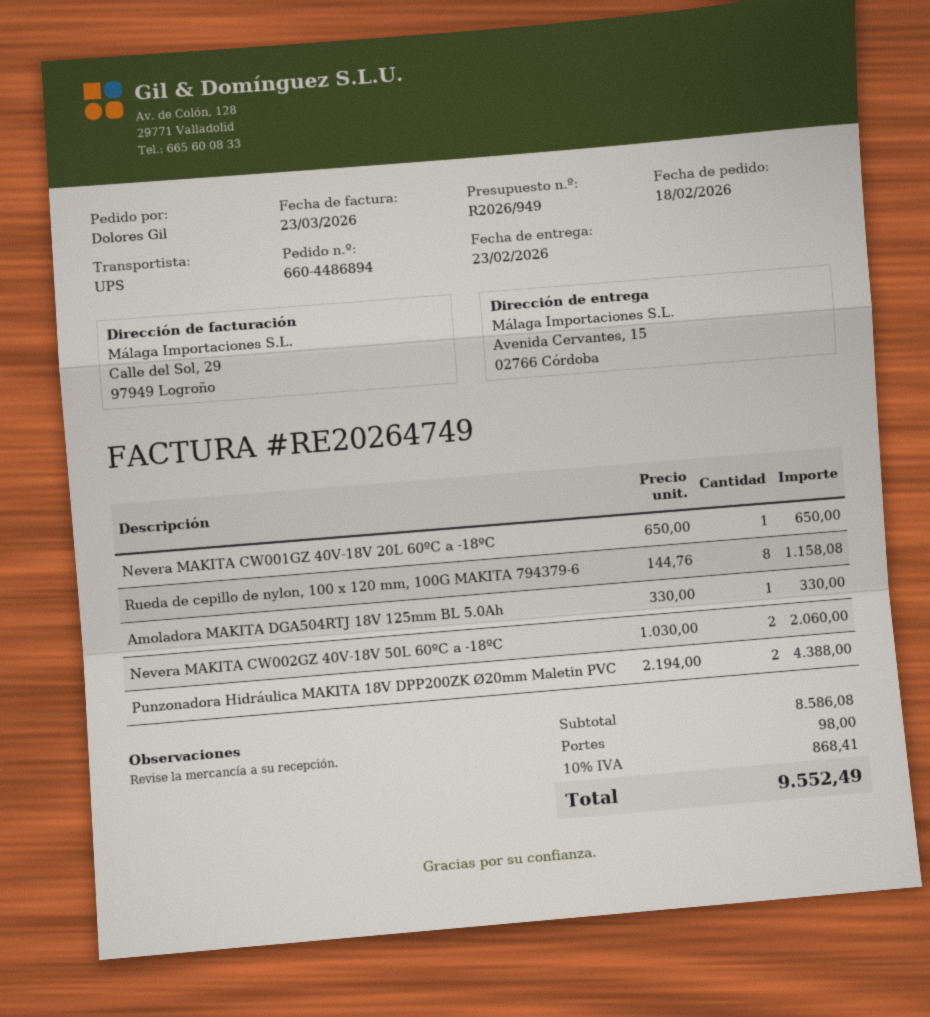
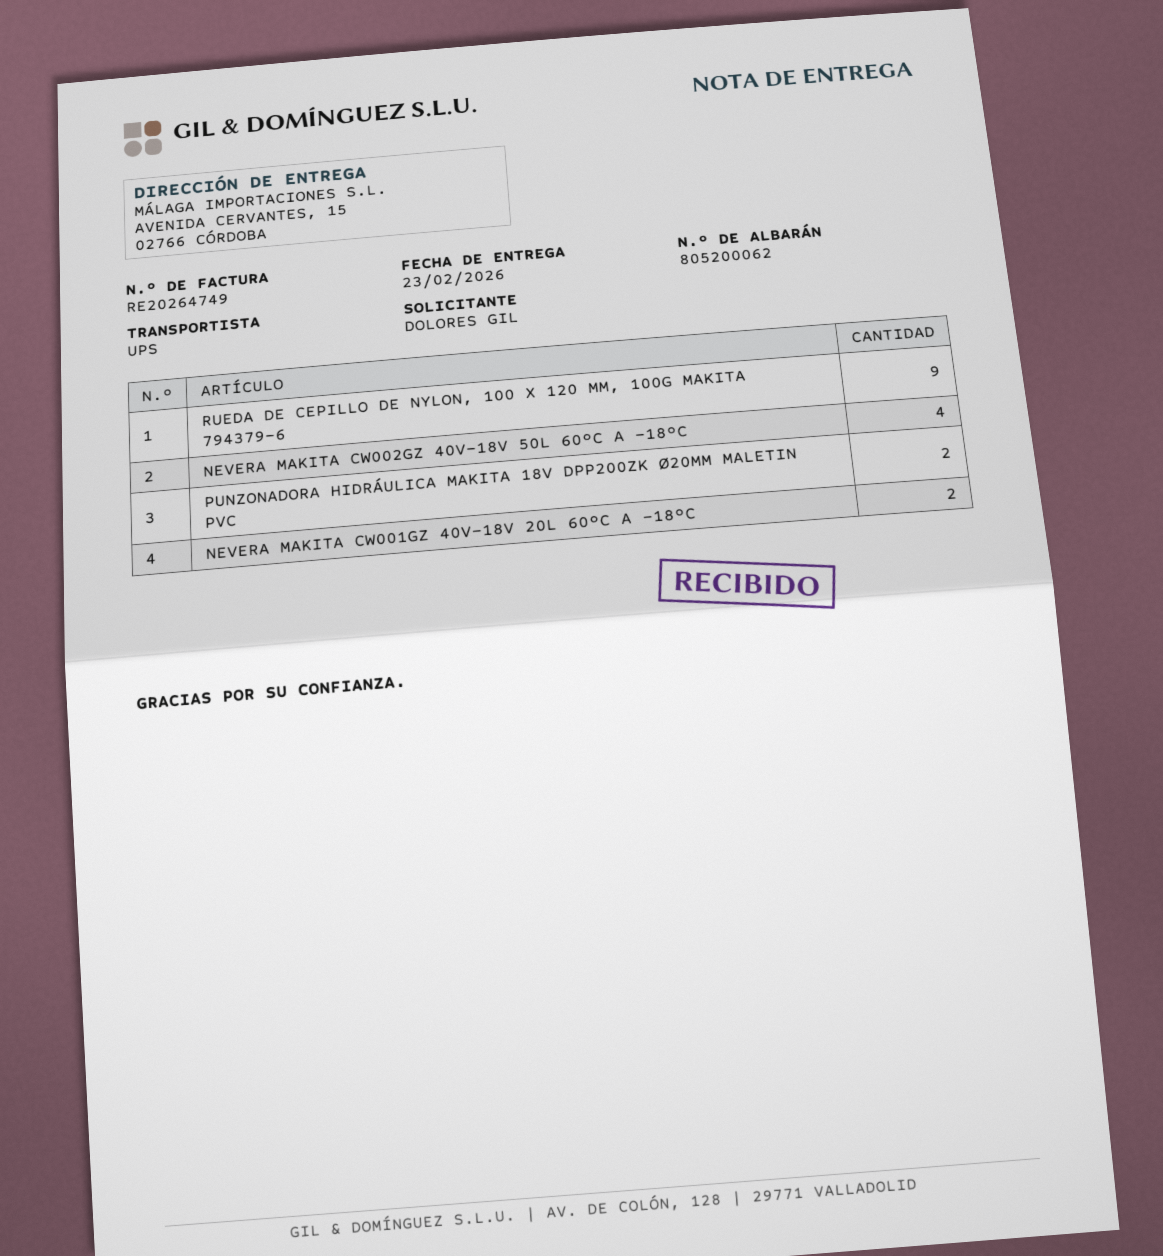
Nevera MAKITA CW001GZ 40V-18V 20L 60ºC a -18ºC: 1 -> 2
Rueda de cepillo de nylon, 100 x 120 mm, 100G MAKITA 794379-6: 8 -> 9
Amoladora MAKITA DGA504RTJ 18V 125mm BL 5.0Ah: 1 -> none
Nevera MAKITA CW002GZ 40V-18V 50L 60ºC a -18ºC: 2 -> 4

